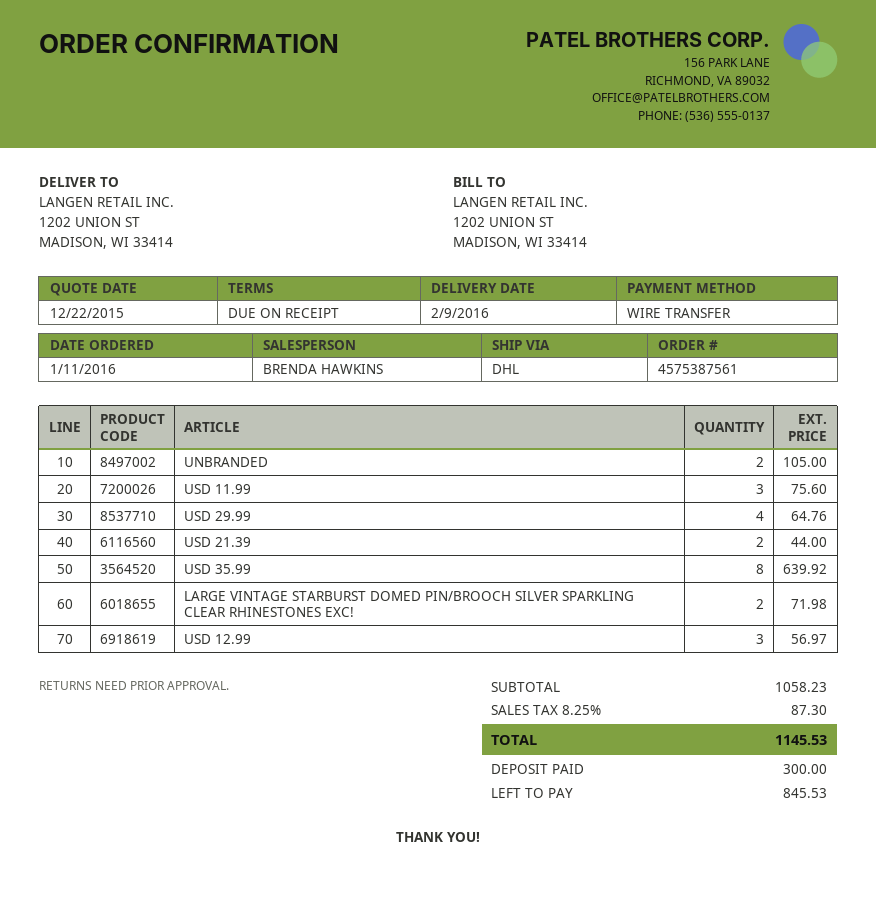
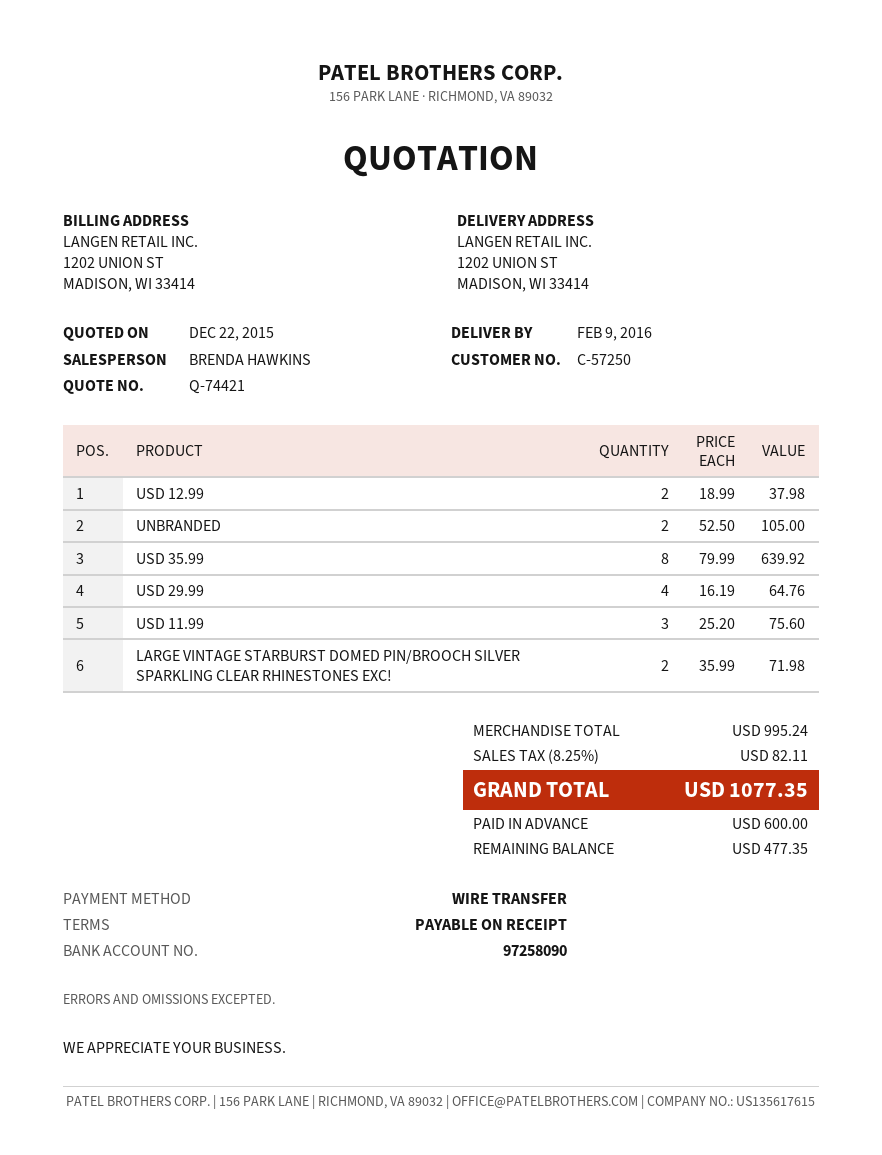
USD 21.39: 2 for 44.00 -> none
USD 12.99: 3 for 56.97 -> 2 for 37.98
subtotal: 1058.23 -> 995.24
tax: 8.25% = 87.30 -> 8.25% = 82.11
total: 1145.53 -> 1077.35
deposit: 300.00 -> 600.00
balance: 845.53 -> 477.35

